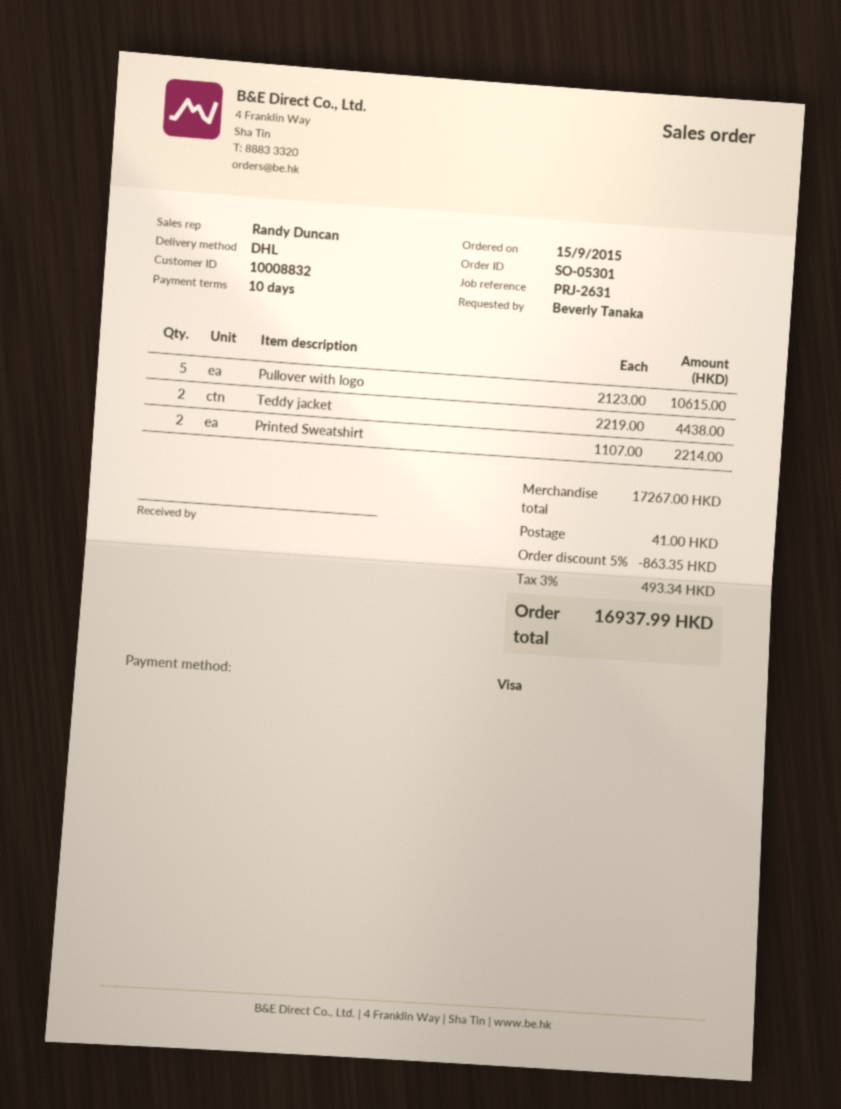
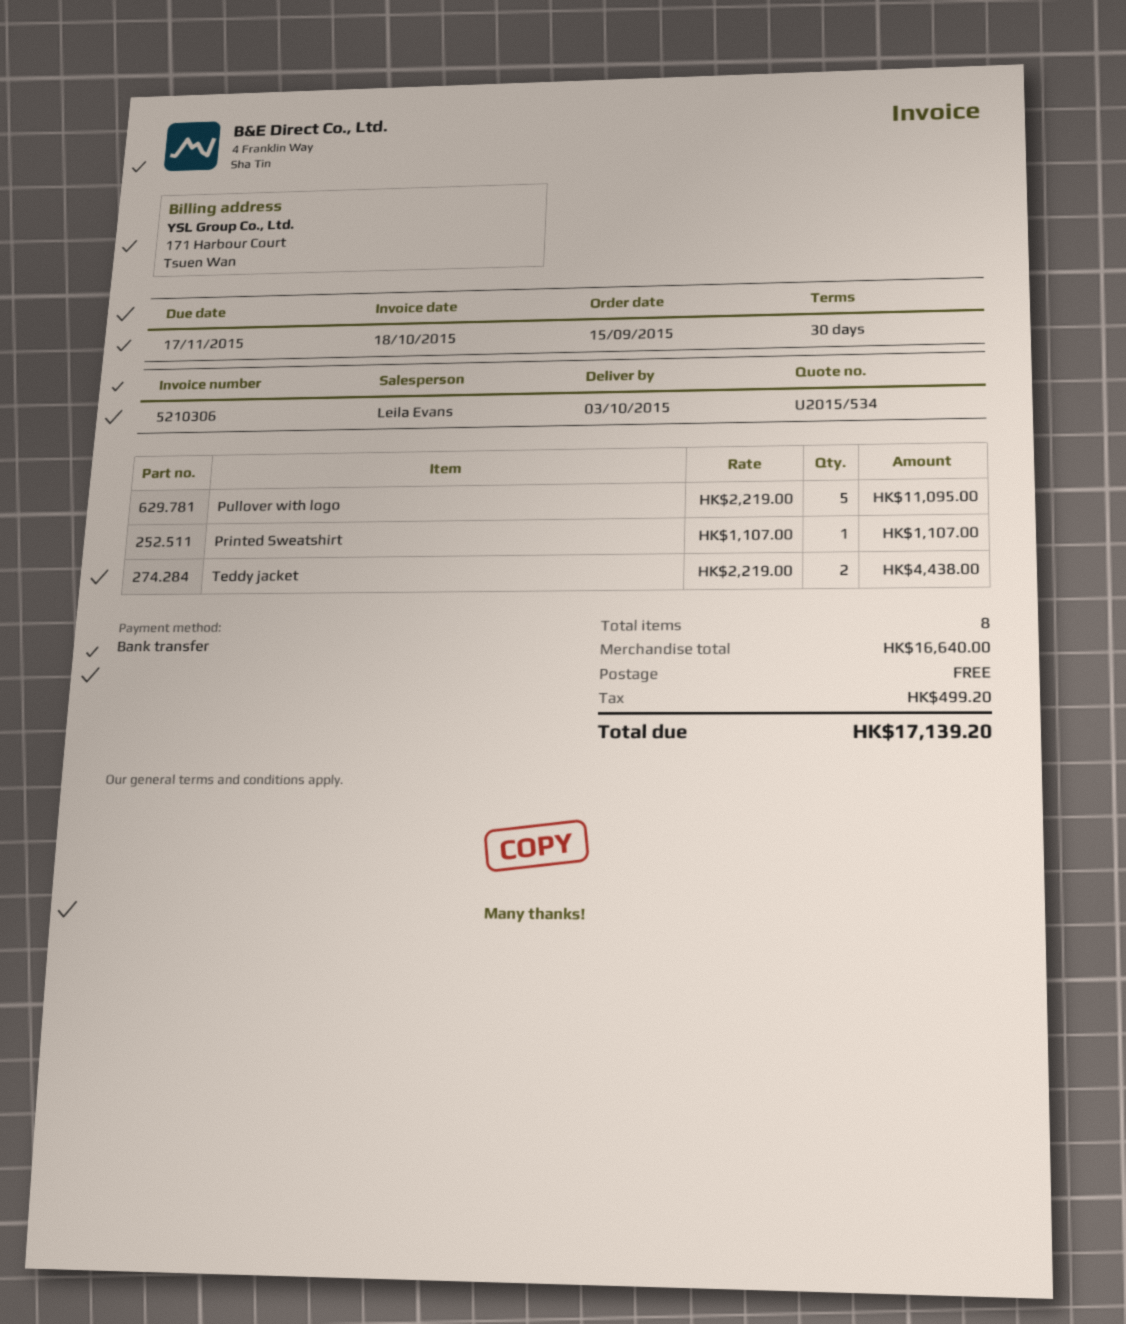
payment terms: 10 days -> 30 days
sales rep: Randy Duncan -> Leila Evans
payment method: Visa -> bank transfer
Pullover with logo: 5 x 2123.00 = 10615.00 -> 5 x 2219.00 = 11095.00
Printed Sweatshirt: 2 x 1107.00 = 2214.00 -> 1 x 1107.00 = 1107.00
subtotal: 17267.00 -> 16640.00
discount: 5% = 863.35 -> none
shipping: 41.00 -> 0.00
tax: 493.34 -> 499.20
total: 16937.99 -> 17139.20

